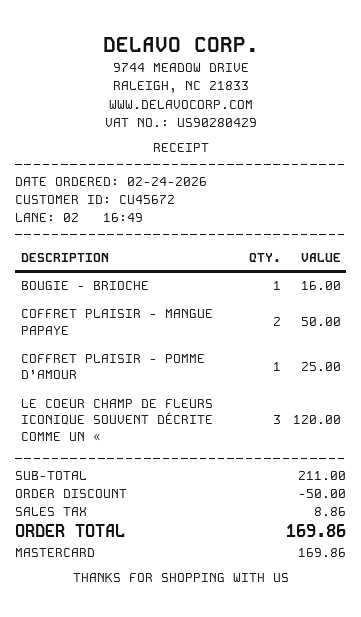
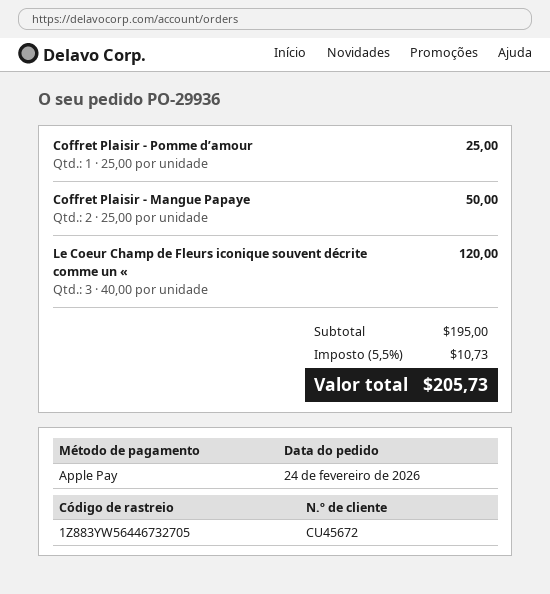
payment method: Mastercard -> Apple Pay
BOUGIE - BRIOCHE: 1 for 16.00 -> none
subtotal: 211.00 -> 195.00
discount: 50.00 -> none
tax: 8.86 -> 10.73
total: 169.86 -> 205.73

